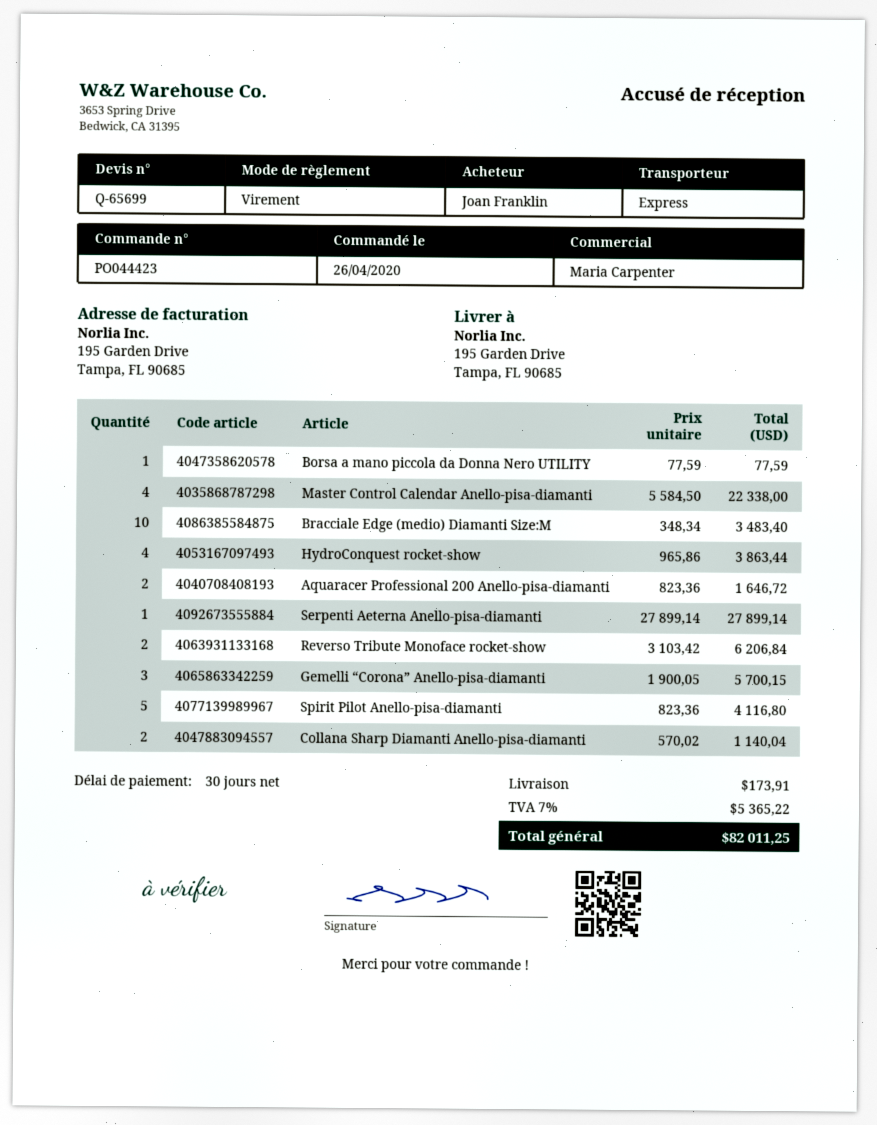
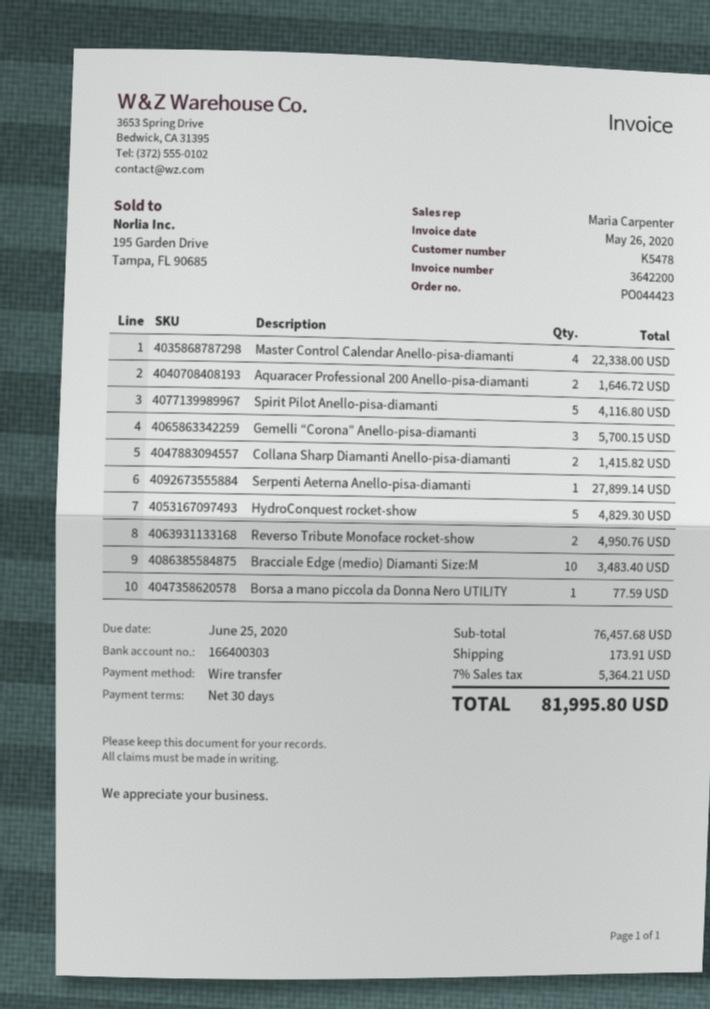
HydroConquest rocket-show: 4 for 3863.44 -> 5 for 4829.30
Reverso Tribute Monoface rocket-show: 2 for 6206.84 -> 2 for 4950.76
Collana Sharp Diamanti Anello-pisa-diamanti: 2 for 1140.04 -> 2 for 1415.82
tax: 7% = 5365.22 -> 7% = 5364.21
total: 82011.25 -> 81995.80

